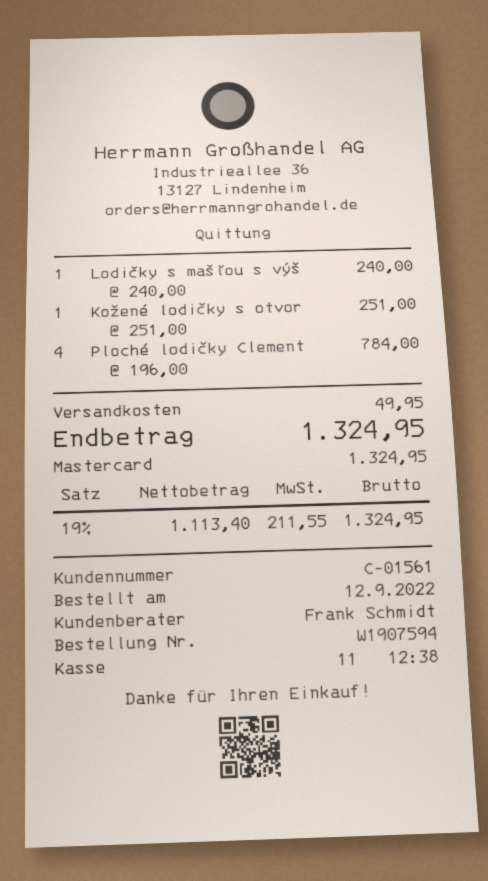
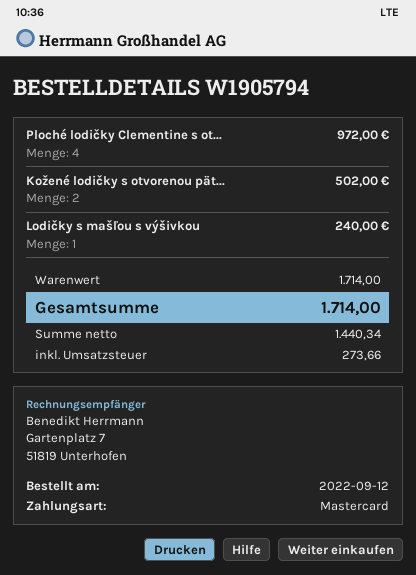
order number: W1907594 -> W1905794
Kožené lodičky s otvor: 1 for 251.00 -> 2 for 502.00
Ploché lodičky Clement: 4 for 784.00 -> 4 for 972.00
shipping: 49.95 -> none
net: 1113.40 -> 1440.34
tax: 211.55 -> 273.66
total: 1324.95 -> 1714.00

